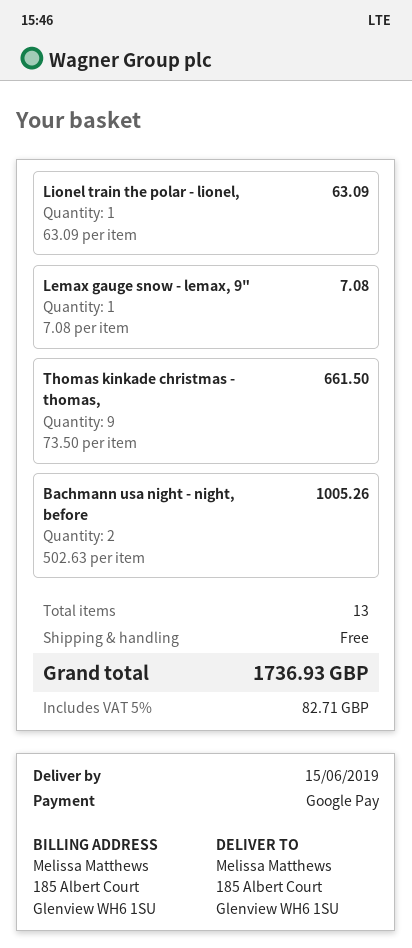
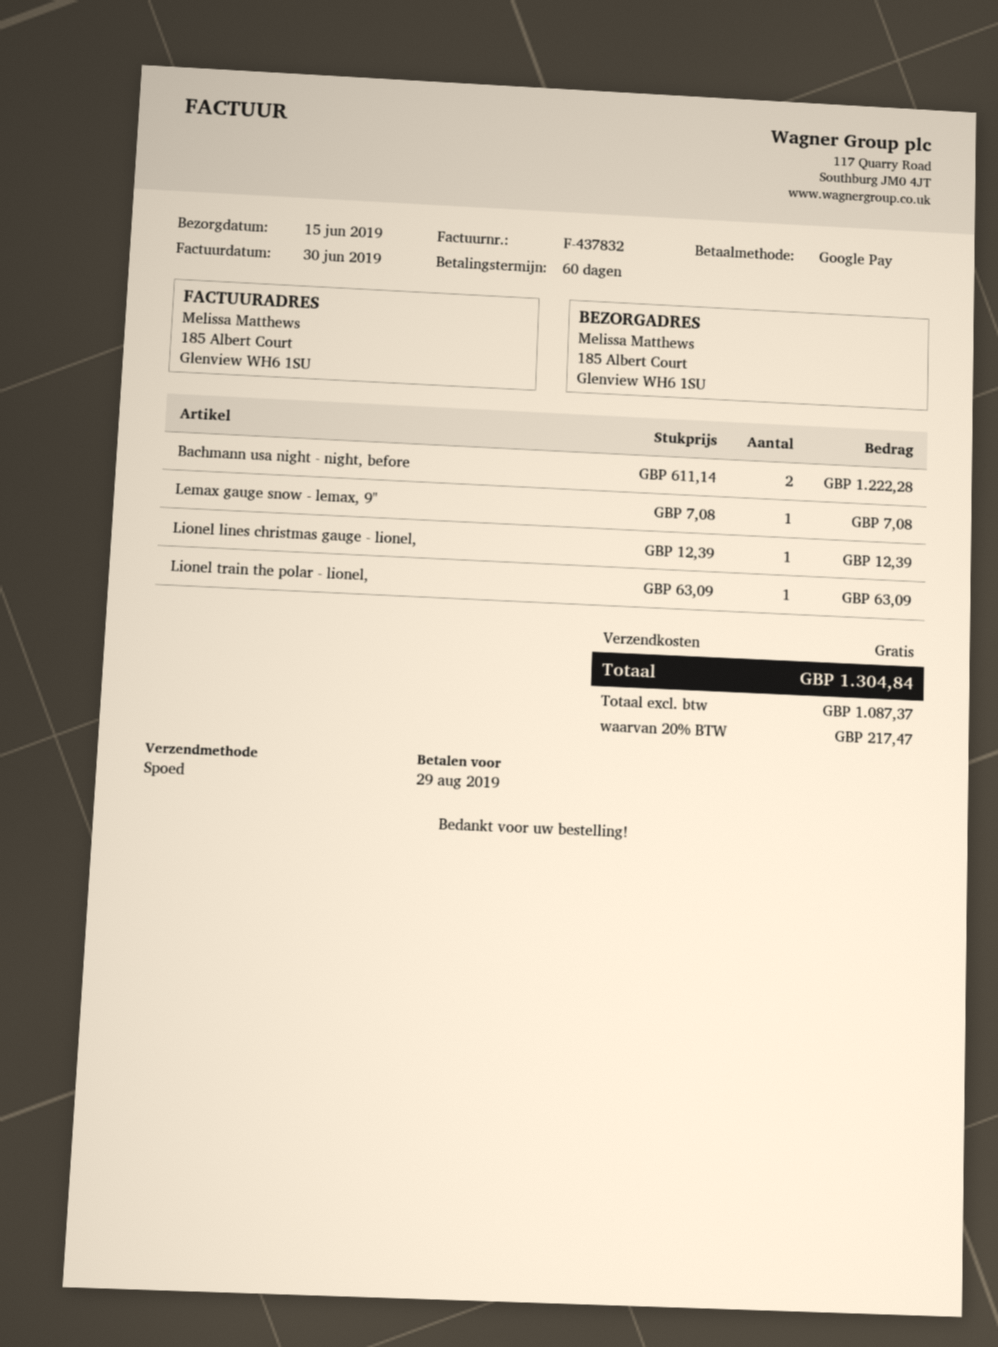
Thomas kinkade christmas - thomas,: 9 x 73.50 = 661.50 -> none
Bachmann usa night - night, before: 2 x 502.63 = 1005.26 -> 2 x 611.14 = 1222.28
Lionel lines christmas gauge - lionel,: none -> 1 x 12.39 = 12.39
tax: 5% = 82.71 -> 20% = 217.47
total: 1736.93 -> 1304.84

